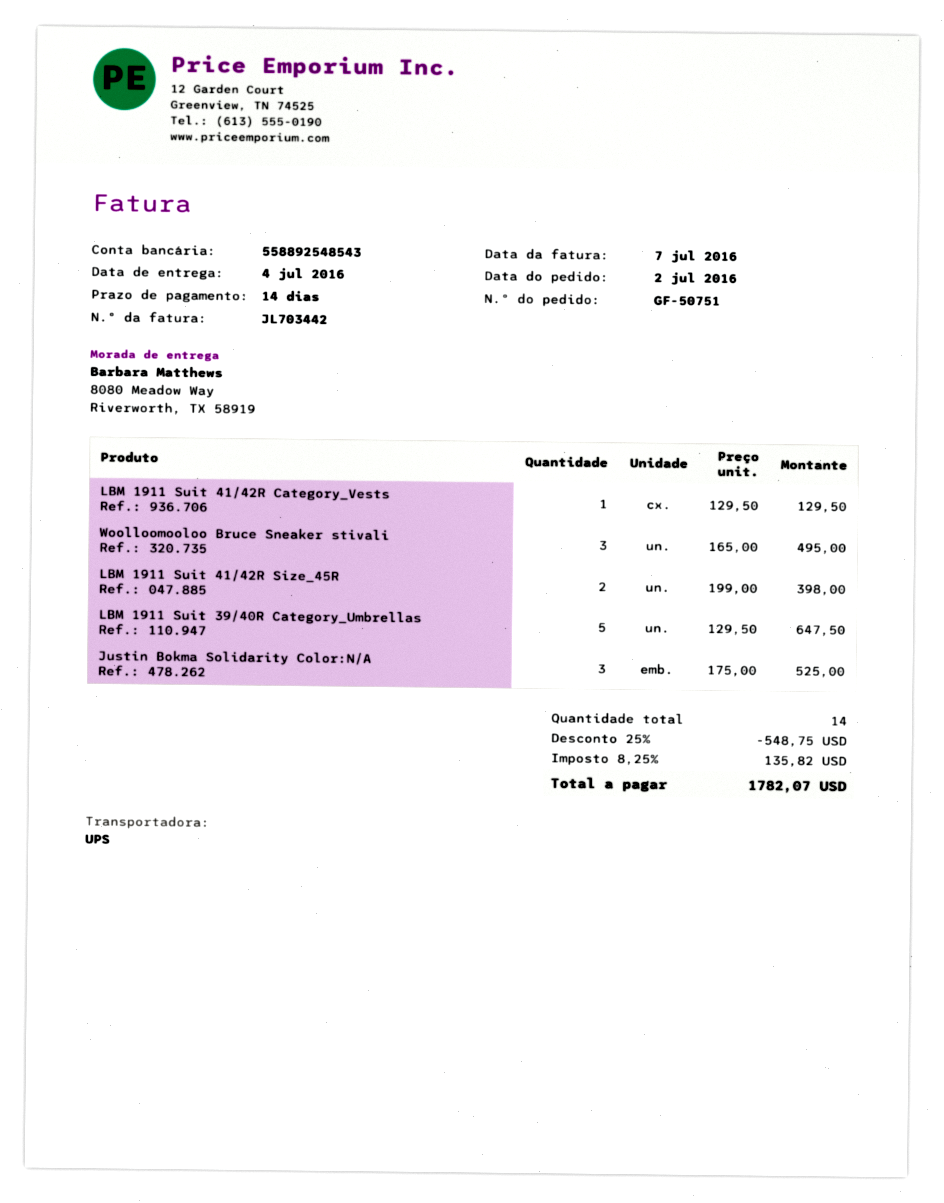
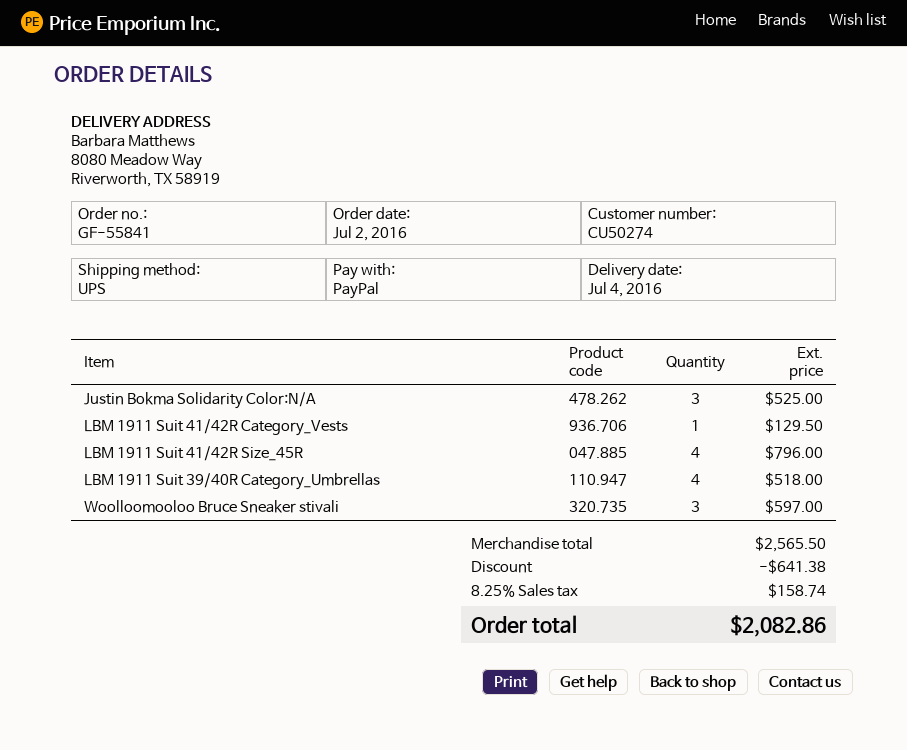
order number: GF-50751 -> GF-55841
Woolloomooloo Bruce Sneaker stivali: 3 for 495.00 -> 3 for 597.00
LBM 1911 Suit 41/42R Size_45R: 2 for 398.00 -> 4 for 796.00
LBM 1911 Suit 39/40R Category_Umbrellas: 5 for 647.50 -> 4 for 518.00
discount: 548.75 -> 641.38
tax: 8.25% = 135.82 -> 8.25% = 158.74
total: 1782.07 -> 2082.86

